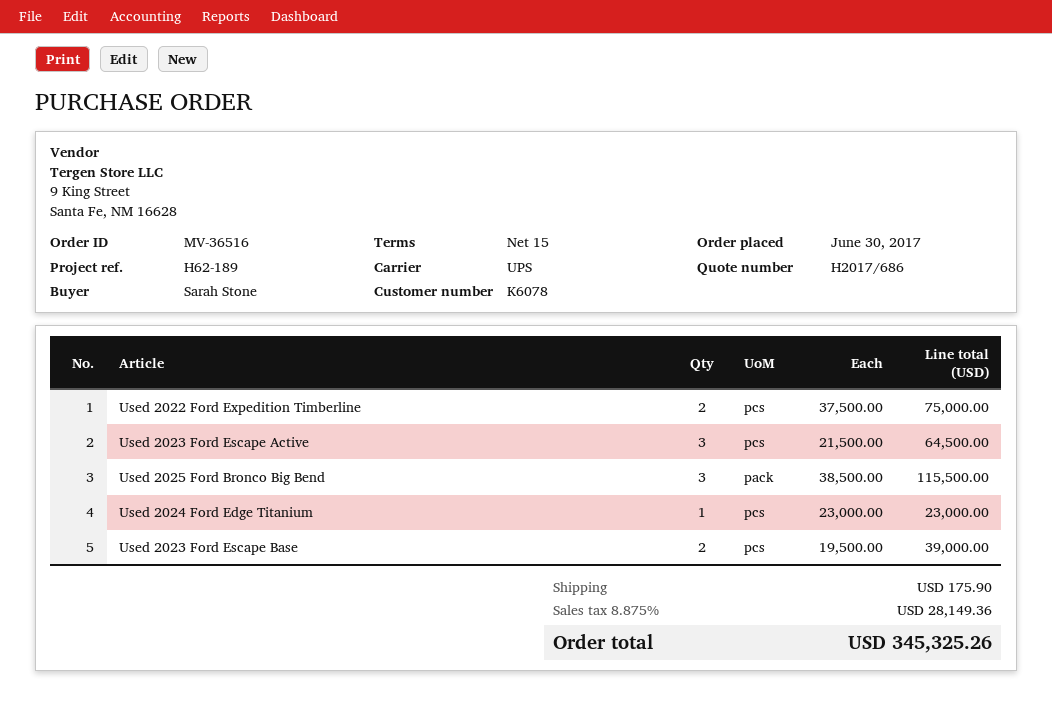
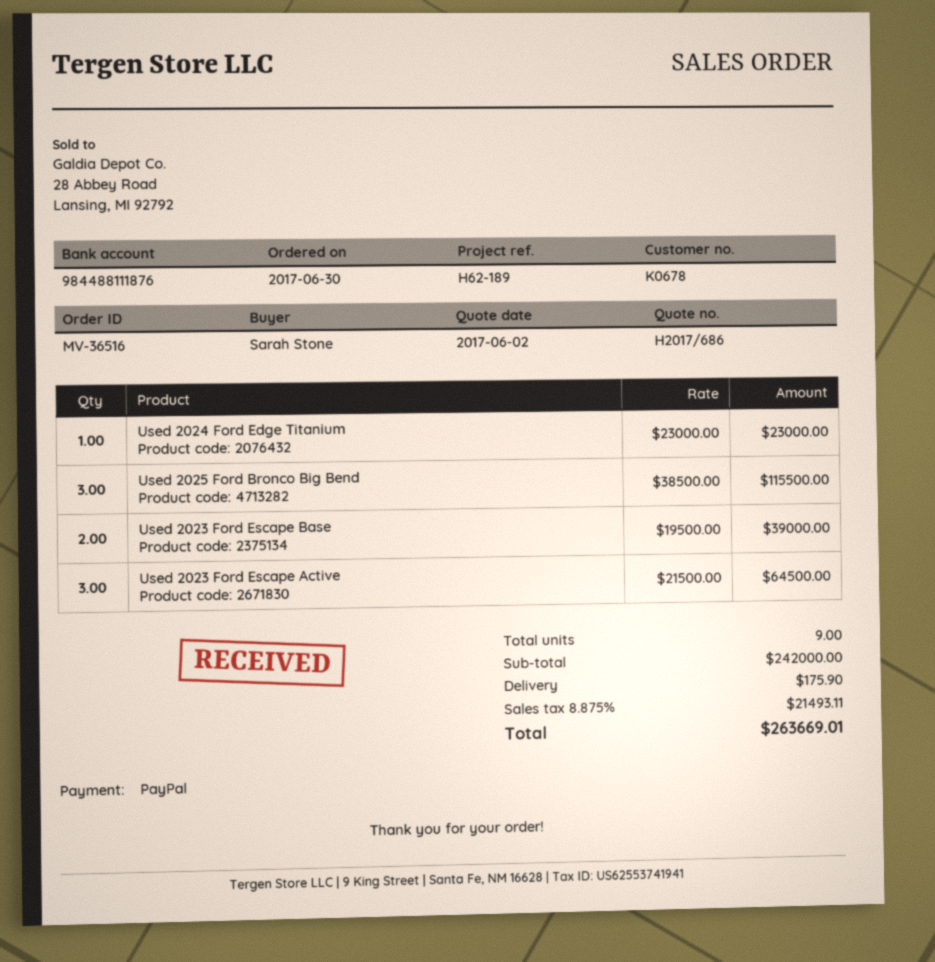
customer number: K6078 -> K0678
Used 2022 Ford Expedition Timberline: 2 x 37500.00 = 75000.00 -> none
tax: 8.875% = 28149.36 -> 8.875% = 21493.11
total: 345325.26 -> 263669.01

